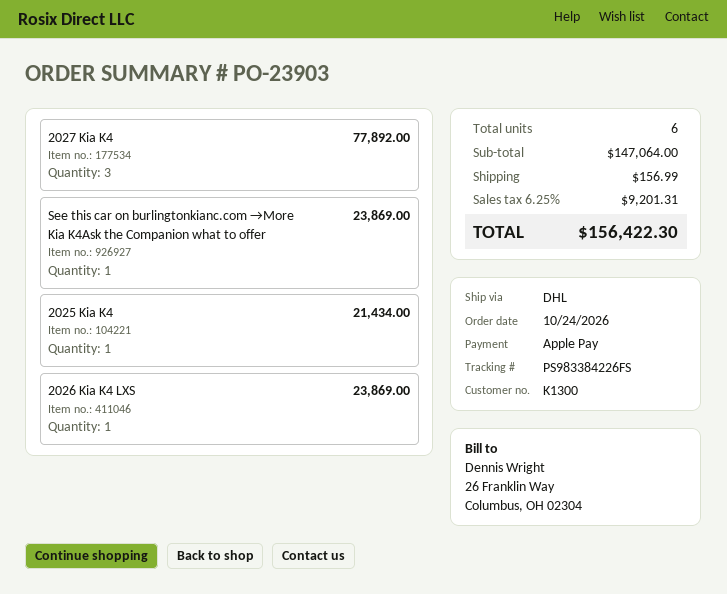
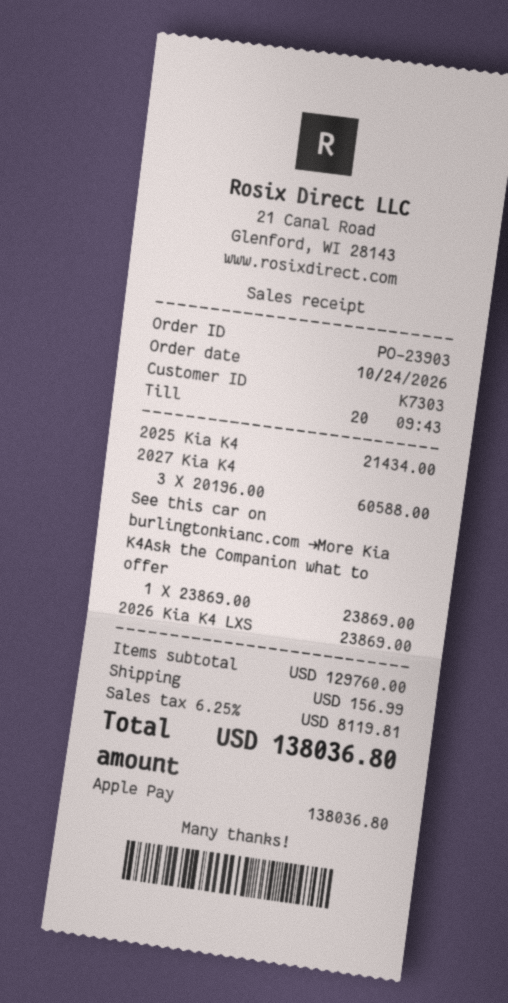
customer number: K1300 -> K7303
2027 Kia K4: 3 for 77892.00 -> 3 for 60588.00
subtotal: 147064.00 -> 129760.00
tax: 6.25% = 9201.31 -> 6.25% = 8119.81
total: 156422.30 -> 138036.80

